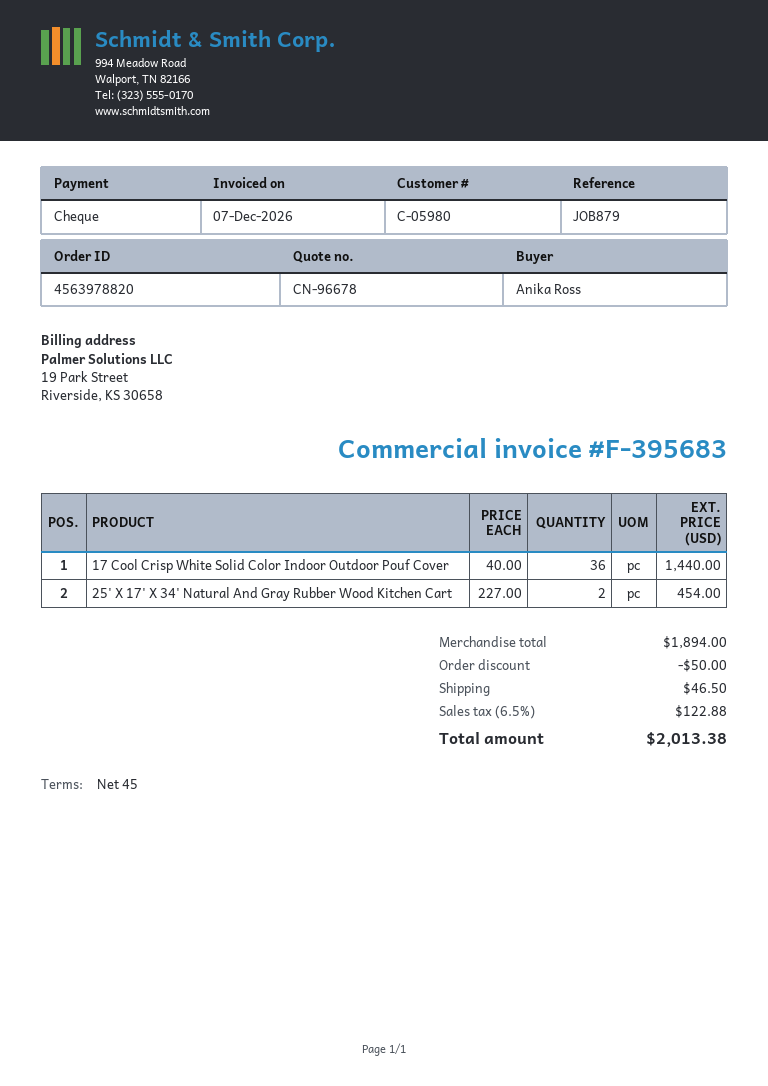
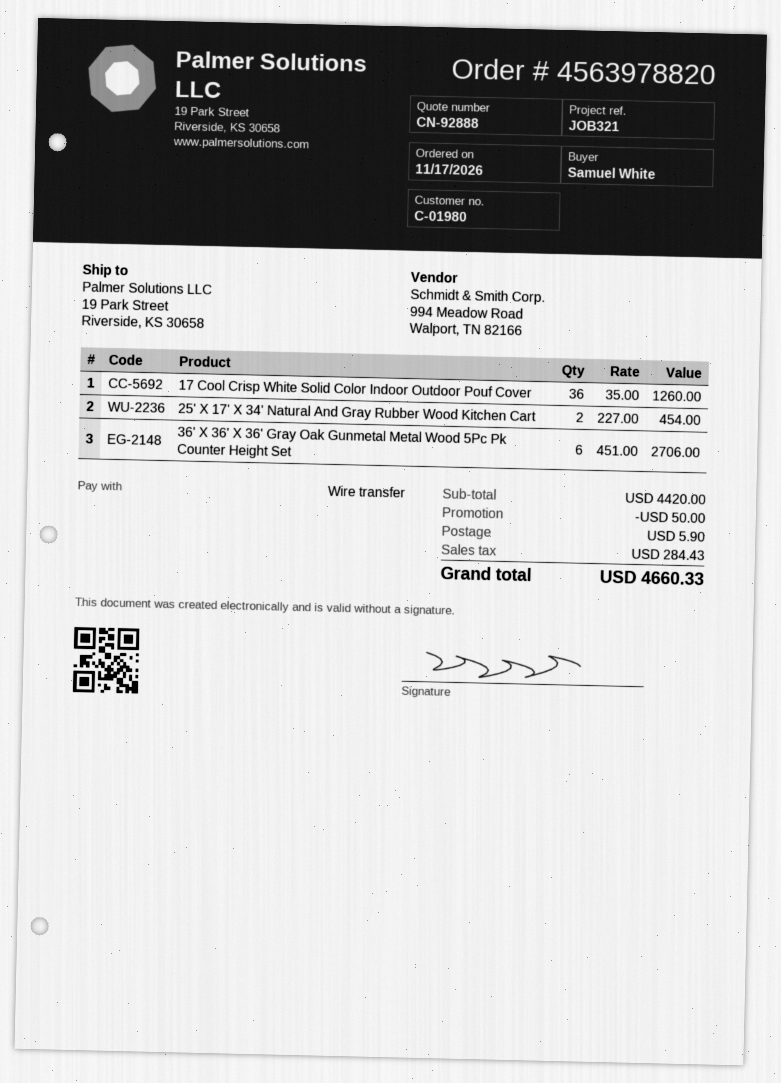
quote number: CN-96678 -> CN-92888
customer number: C-05980 -> C-01980
reference: JOB879 -> JOB321
ordered by: Anika Ross -> Samuel White
payment method: cheque -> bank transfer
17 Cool Crisp White Solid Color Indoor Outdoor Pouf Cover: 36 x 40.00 = 1440.00 -> 36 x 35.00 = 1260.00
36' X 36' X 36' Gray Oak Gunmetal Metal Wood 5Pc Pk Counter Height Set: none -> 6 x 451.00 = 2706.00
subtotal: 1894.00 -> 4420.00
shipping: 46.50 -> 5.90
tax: 122.88 -> 284.43
total: 2013.38 -> 4660.33

